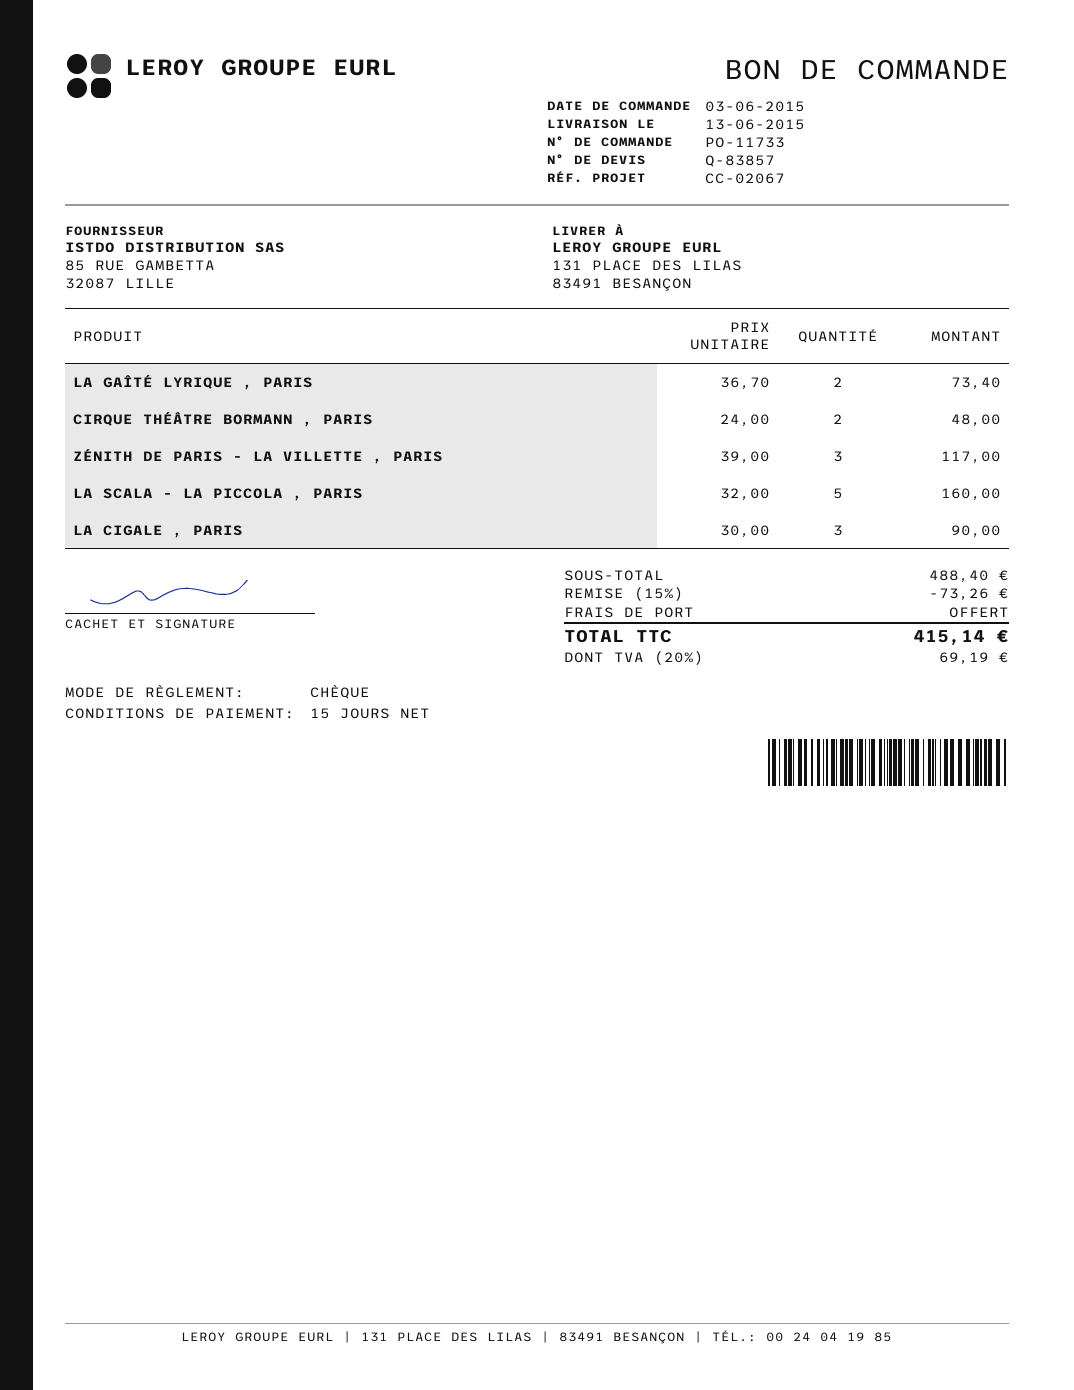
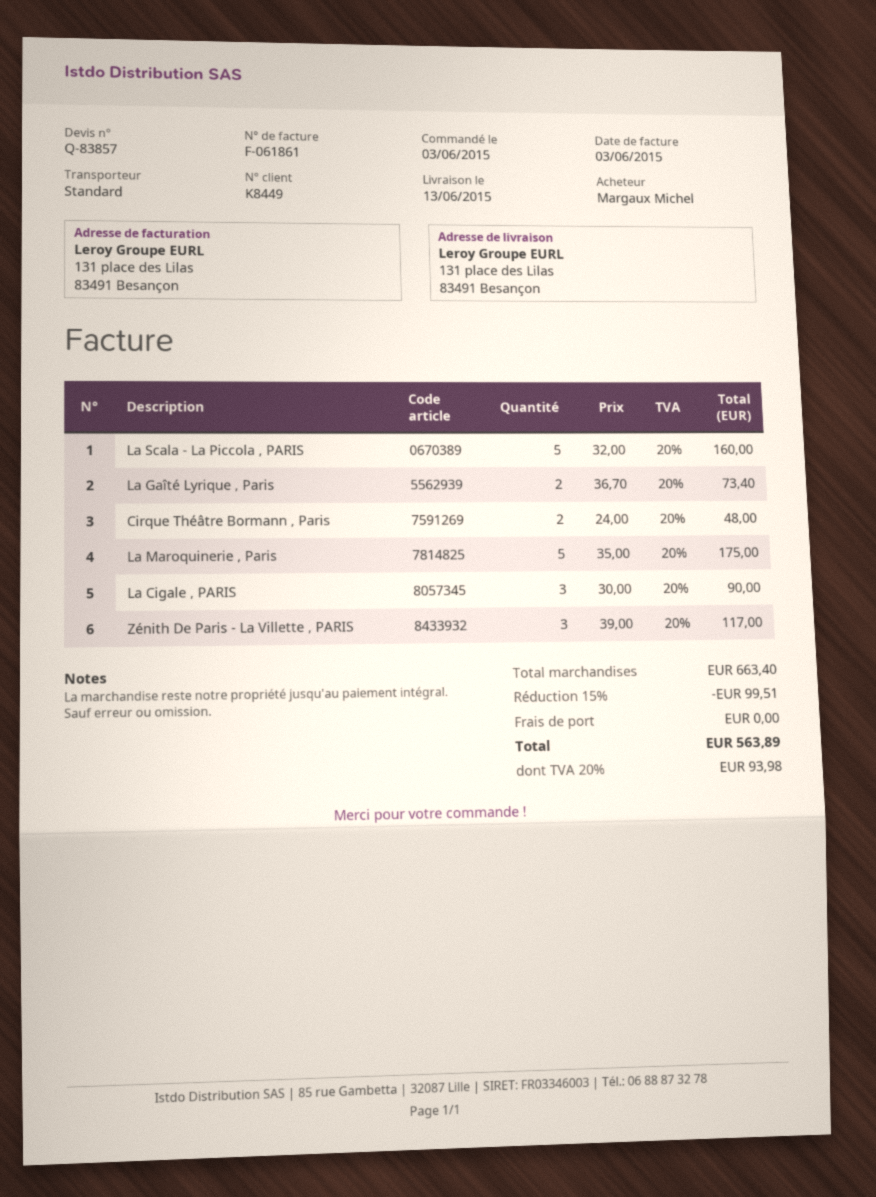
La Maroquinerie , Paris: none -> 5 x 35.00 = 175.00
subtotal: 488.40 -> 663.40
discount: 15% = 73.26 -> 15% = 99.51
tax: 20% = 69.19 -> 20% = 93.98
total: 415.14 -> 563.89

